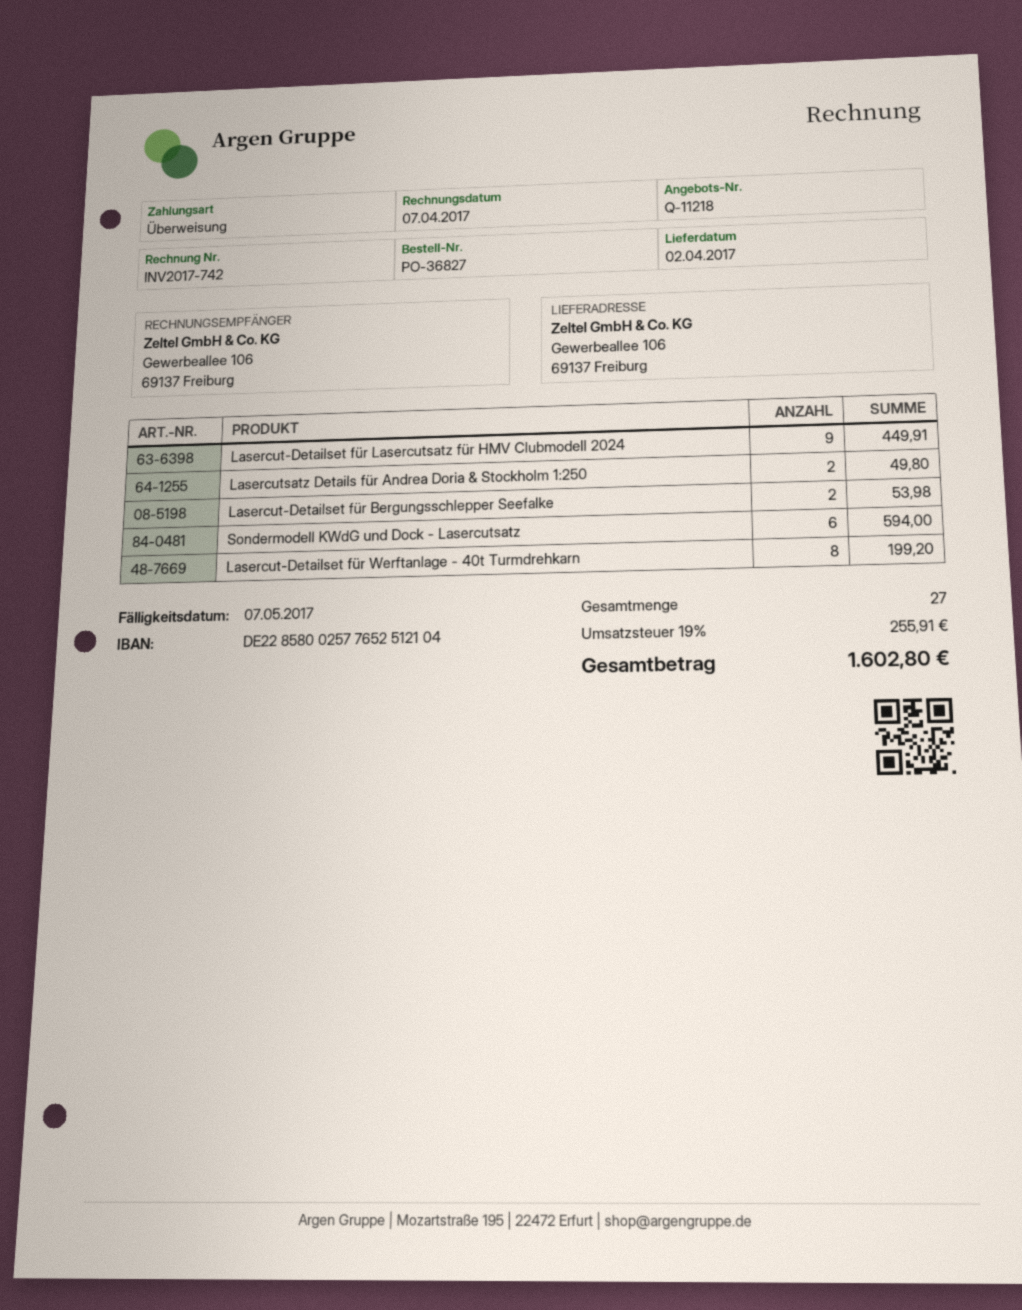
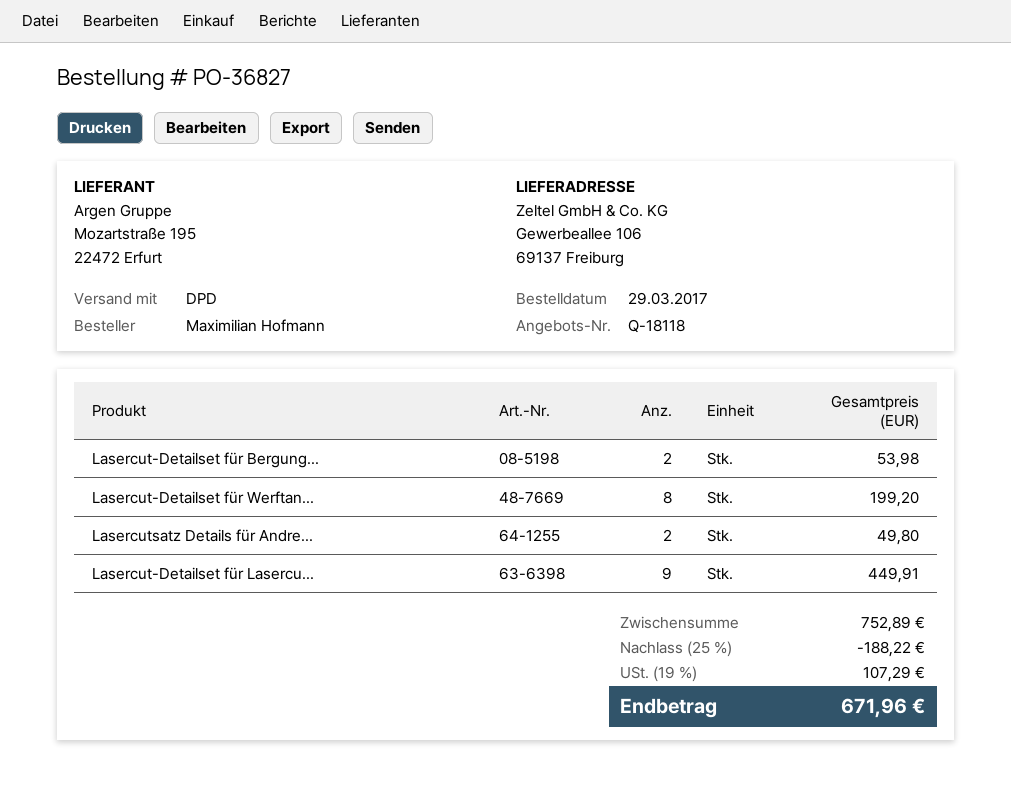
quote number: Q-11218 -> Q-18118
Sondermodell KWdG und Dock - Lasercutsatz: 6 for 594.00 -> none
discount: none -> 25% = 188.22
tax: 19% = 255.91 -> 19% = 107.29
total: 1602.80 -> 671.96

